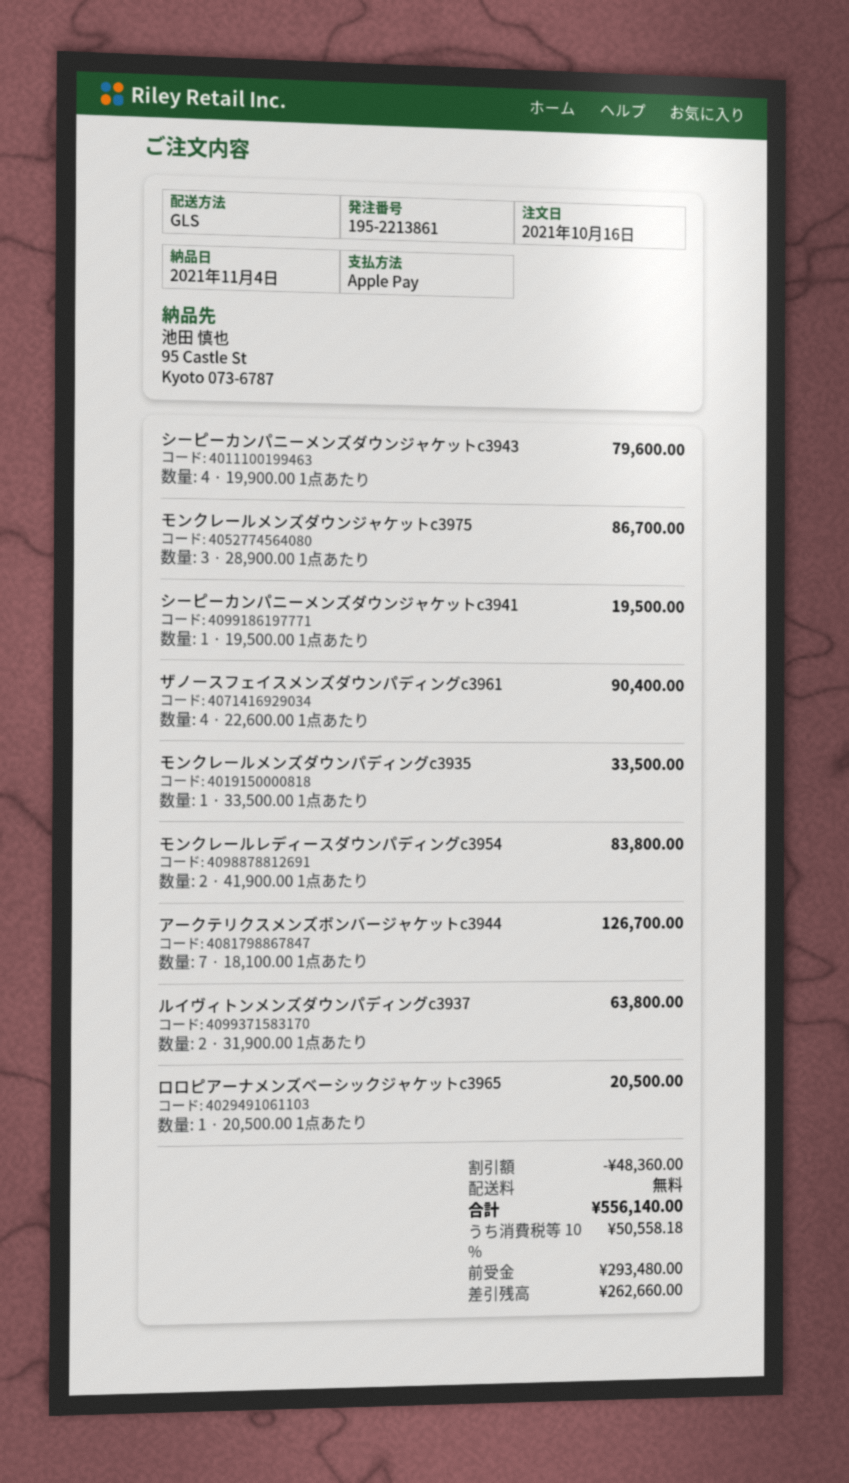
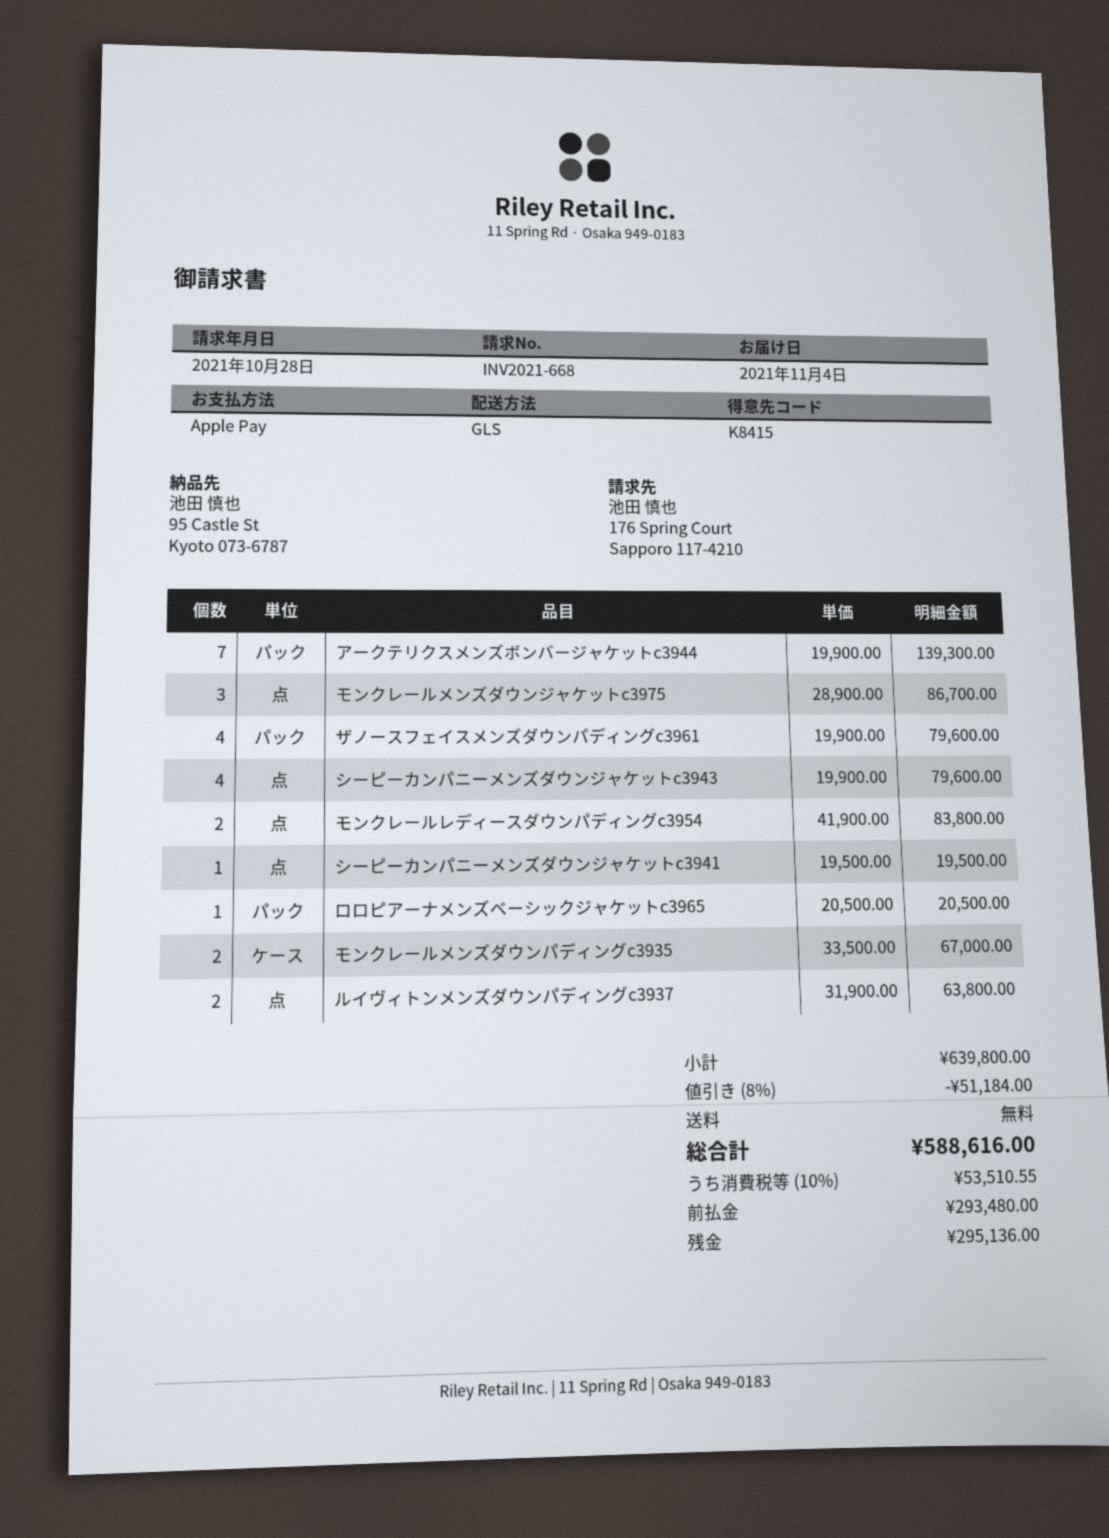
ザノースフェイスメンズダウンパディングc3961: 4 x 22600.00 = 90400.00 -> 4 x 19900.00 = 79600.00
モンクレールメンズダウンパディングc3935: 1 x 33500.00 = 33500.00 -> 2 x 33500.00 = 67000.00
アークテリクスメンズボンバージャケットc3944: 7 x 18100.00 = 126700.00 -> 7 x 19900.00 = 139300.00
discount: 48360.00 -> 51184.00
tax: 10% = 50558.18 -> 10% = 53510.55
total: 556140.00 -> 588616.00
balance: 262660.00 -> 295136.00

